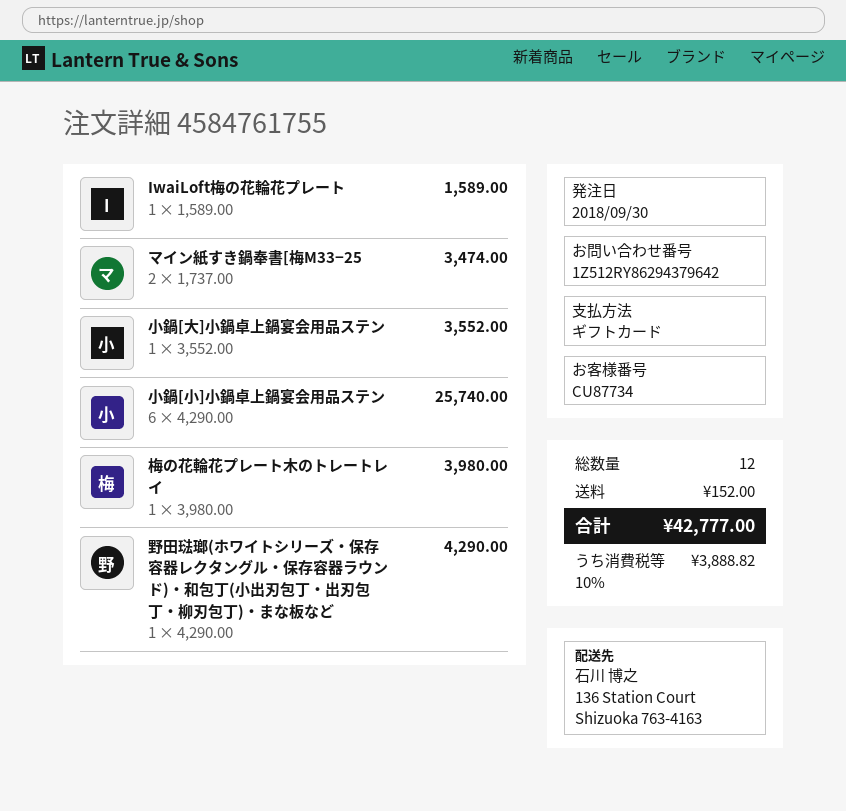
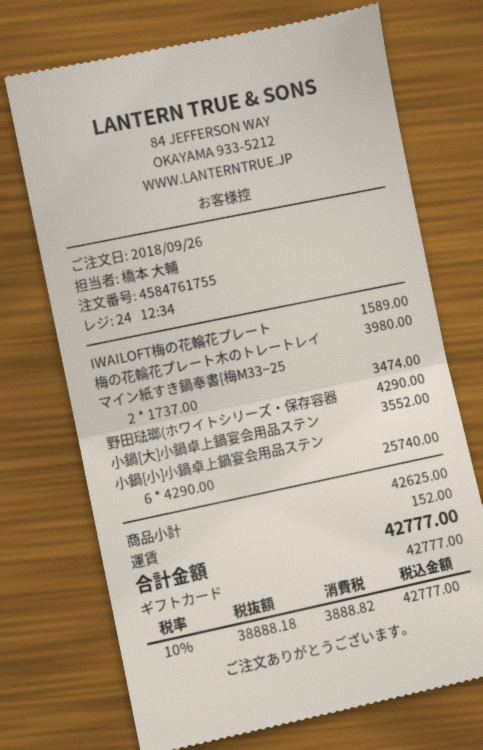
order date: 2018-09-30 -> 2018-09-26

